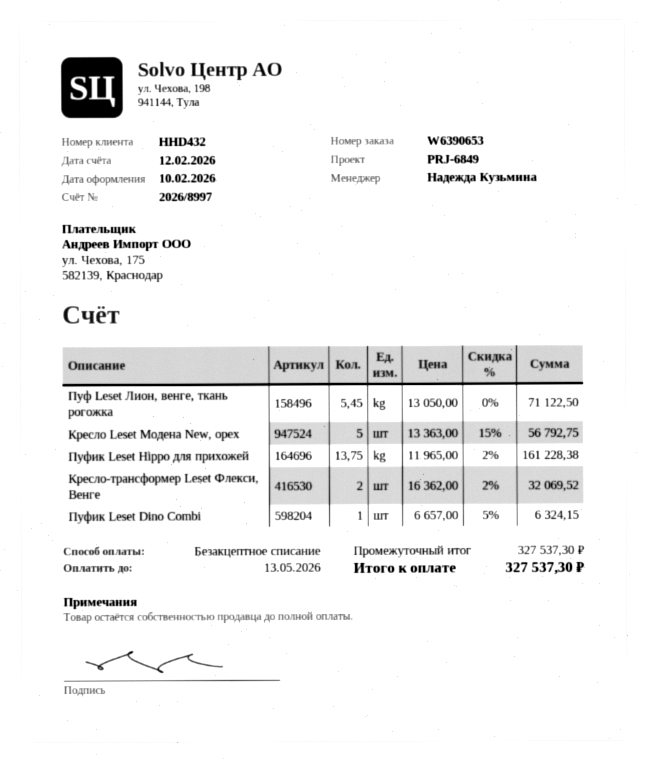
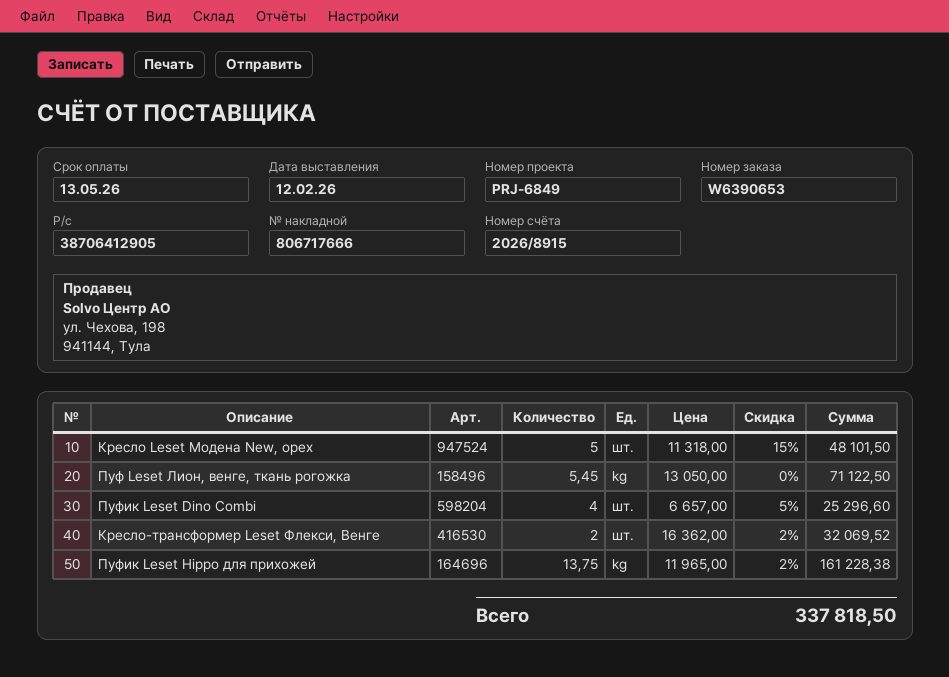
invoice number: 2026/8997 -> 2026/8915
Кресло Leset Модена New, орех: 5 x 13363.00 - 15% = 56792.75 -> 5 x 11318.00 - 15% = 48101.50
Пуфик Leset Dino Combi: 1 x 6657.00 - 5% = 6324.15 -> 4 x 6657.00 - 5% = 25296.60
total: 327537.30 -> 337818.50

